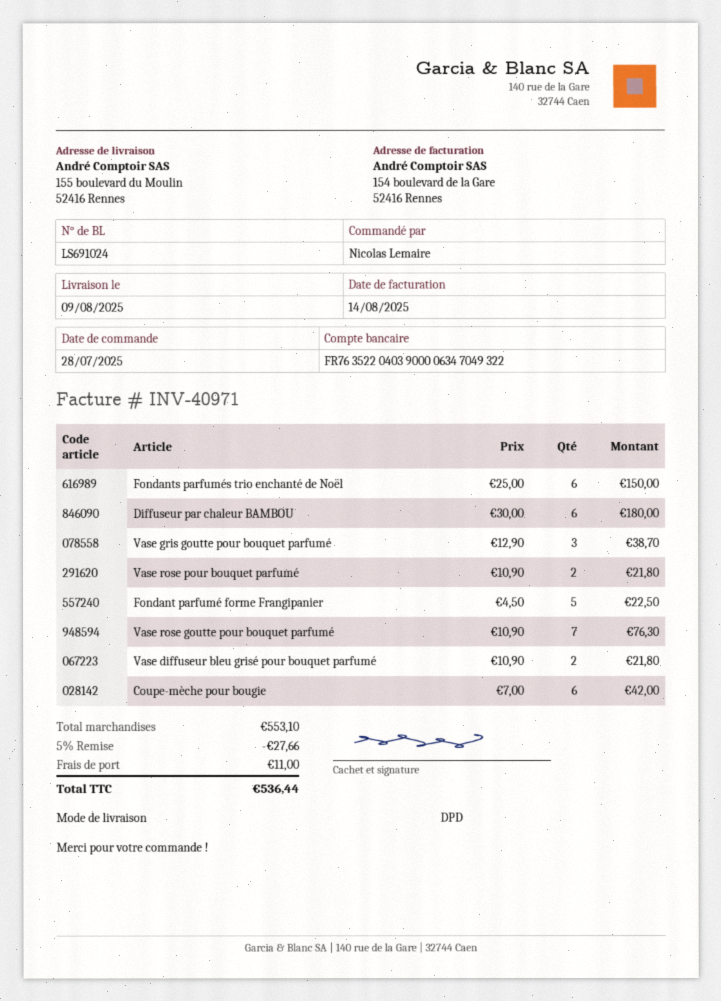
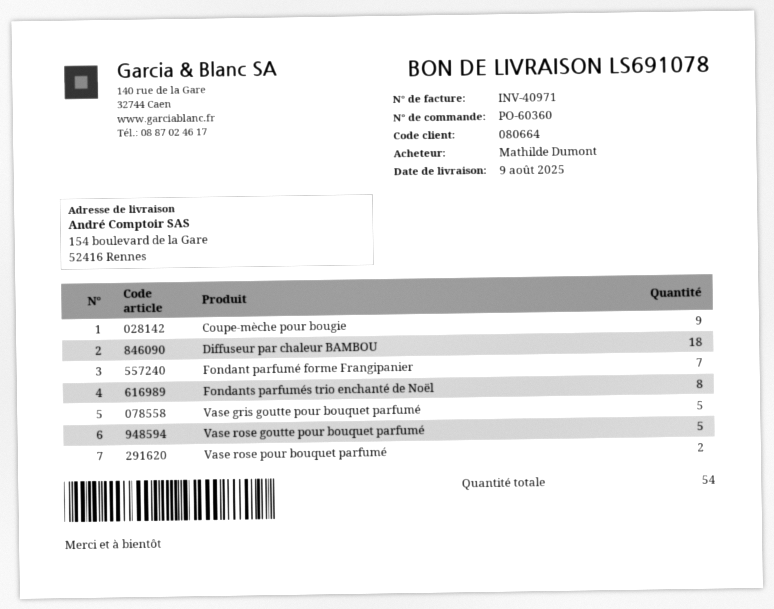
delivery note number: LS691024 -> LS691078
ordered by: Nicolas Lemaire -> Mathilde Dumont
ship to: 155 boulevard du Moulin, 52416 Rennes -> 154 boulevard de la Gare, 52416 Rennes
Fondants parfumés trio enchanté de Noël: 6 -> 8
Diffuseur par chaleur BAMBOU: 6 -> 18
Vase gris goutte pour bouquet parfumé: 3 -> 5
Fondant parfumé forme Frangipanier: 5 -> 7
Vase rose goutte pour bouquet parfumé: 7 -> 5
Vase diffuseur bleu grisé pour bouquet parfumé: 2 -> none
Coupe-mèche pour bougie: 6 -> 9

